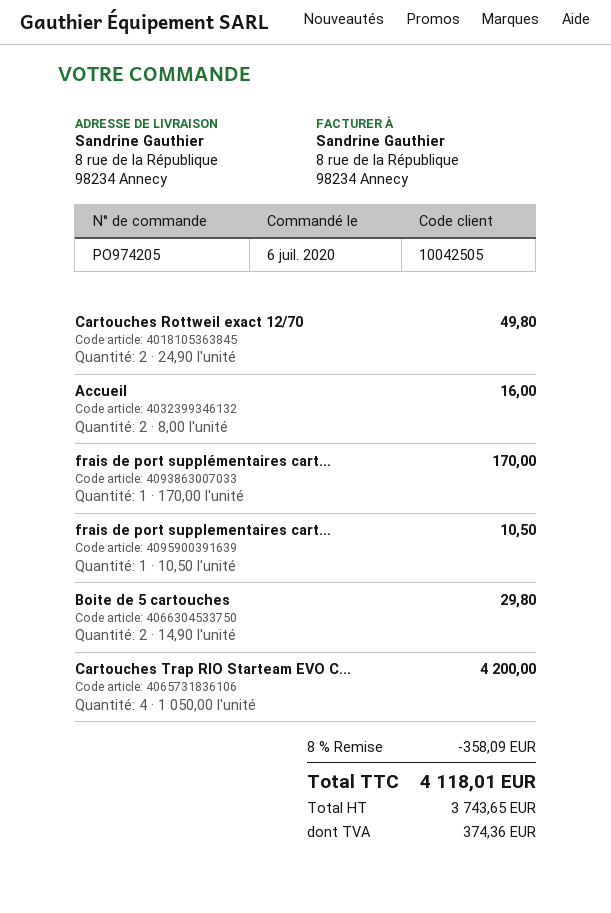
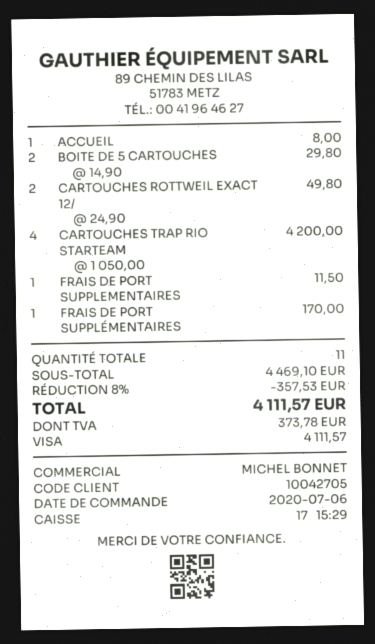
customer number: 10042505 -> 10042705
Accueil: 2 x 8.00 = 16.00 -> 1 x 8.00 = 8.00
frais de port supplementaires cart...: 1 x 10.50 = 10.50 -> 1 x 11.50 = 11.50
discount: 8% = 358.09 -> 8% = 357.53
tax: 374.36 -> 373.78
total: 4118.01 -> 4111.57

